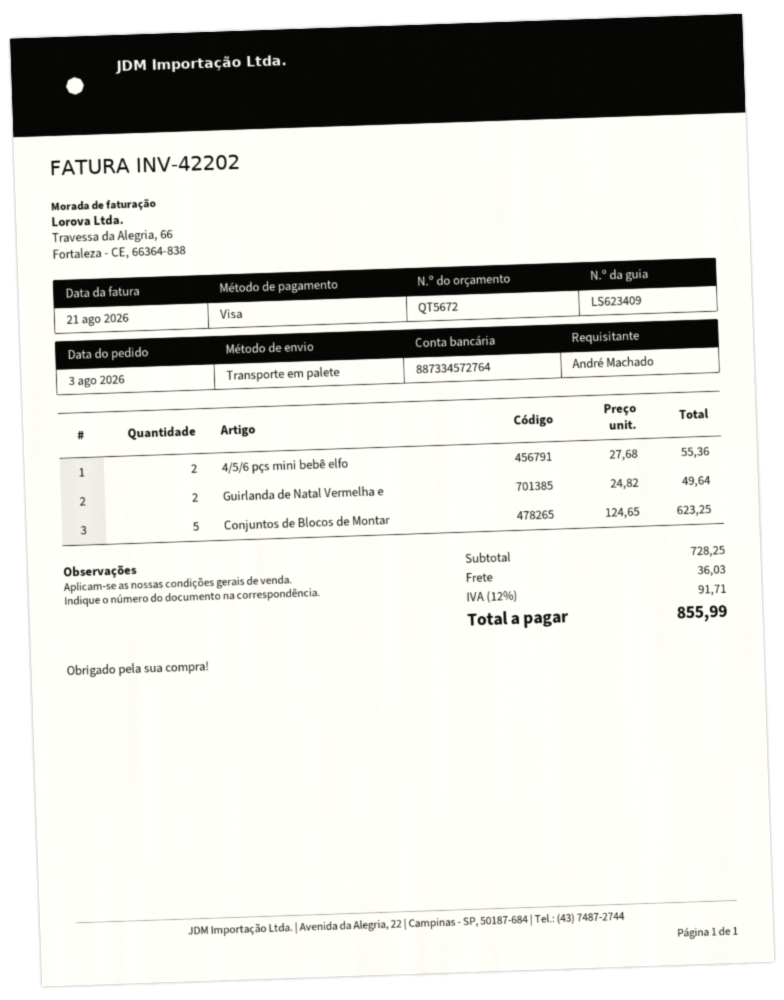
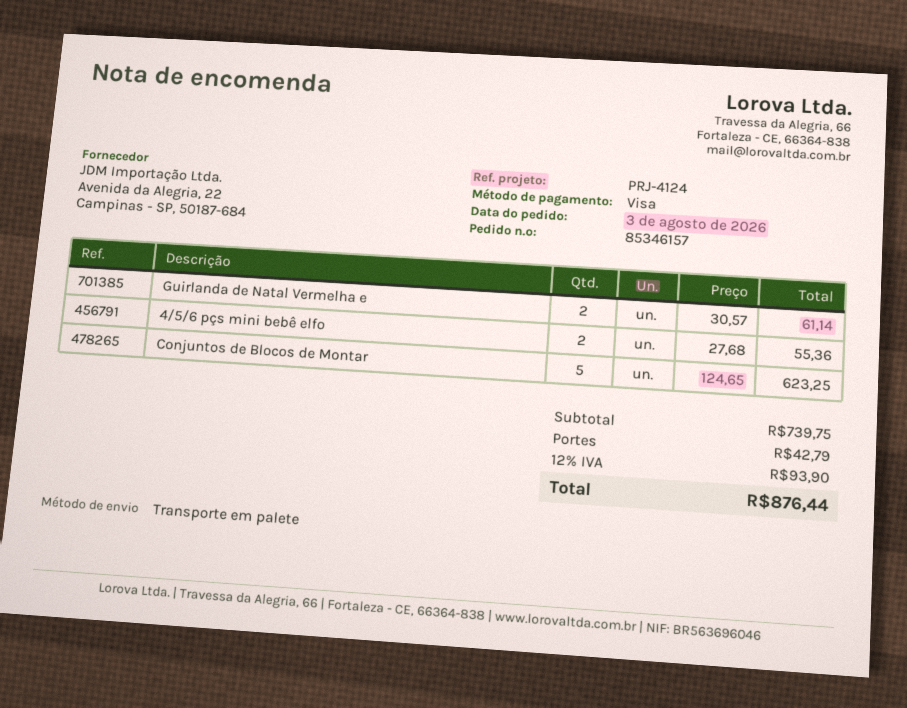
Guirlanda de Natal Vermelha e: 2 x 24.82 = 49.64 -> 2 x 30.57 = 61.14
subtotal: 728.25 -> 739.75
shipping: 36.03 -> 42.79
tax: 12% = 91.71 -> 12% = 93.90
total: 855.99 -> 876.44

